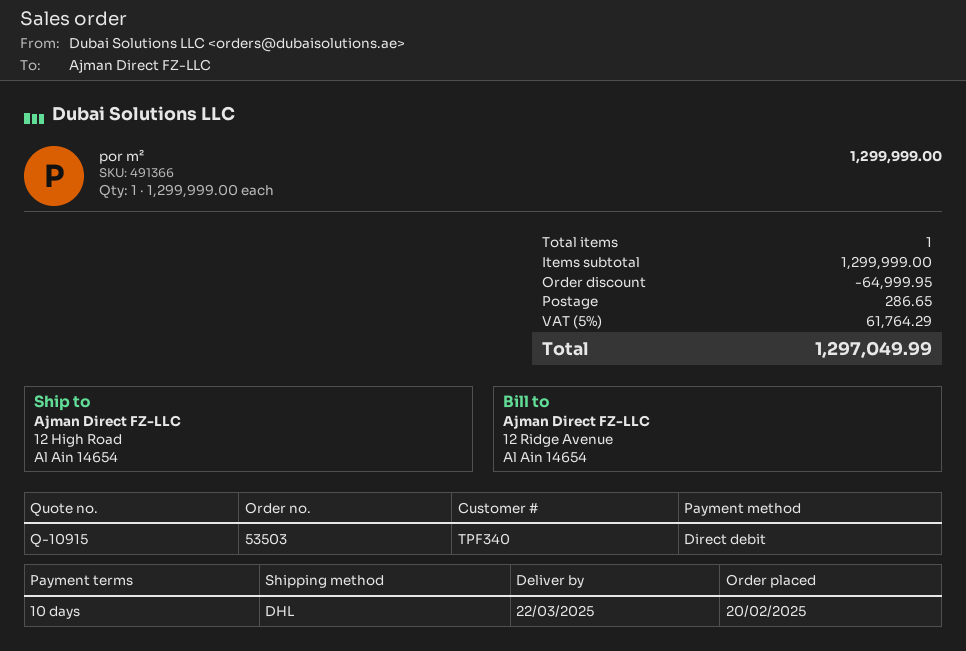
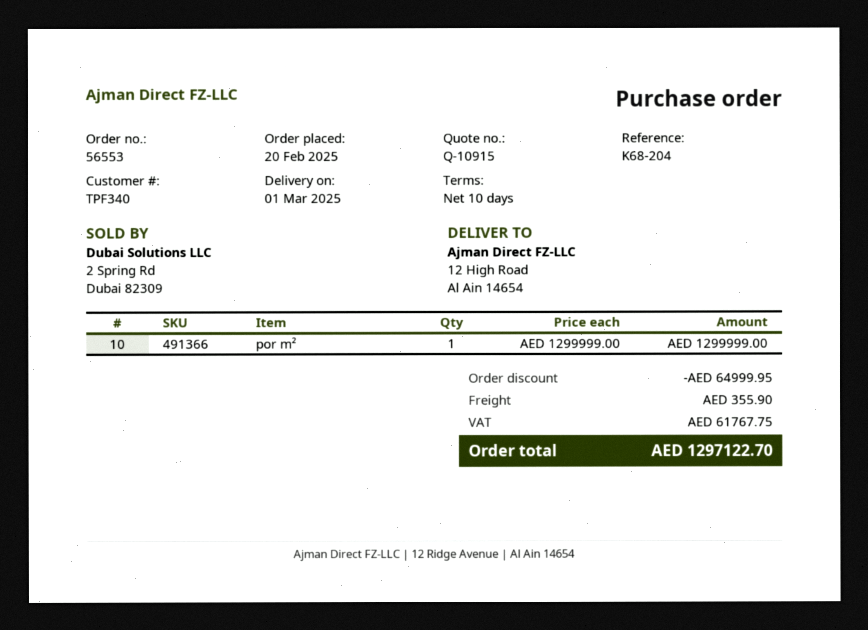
order number: 53503 -> 56553
delivery date: 2025-03-22 -> 2025-03-01
shipping: 286.65 -> 355.90
tax: 61764.29 -> 61767.75
total: 1297049.99 -> 1297122.70

